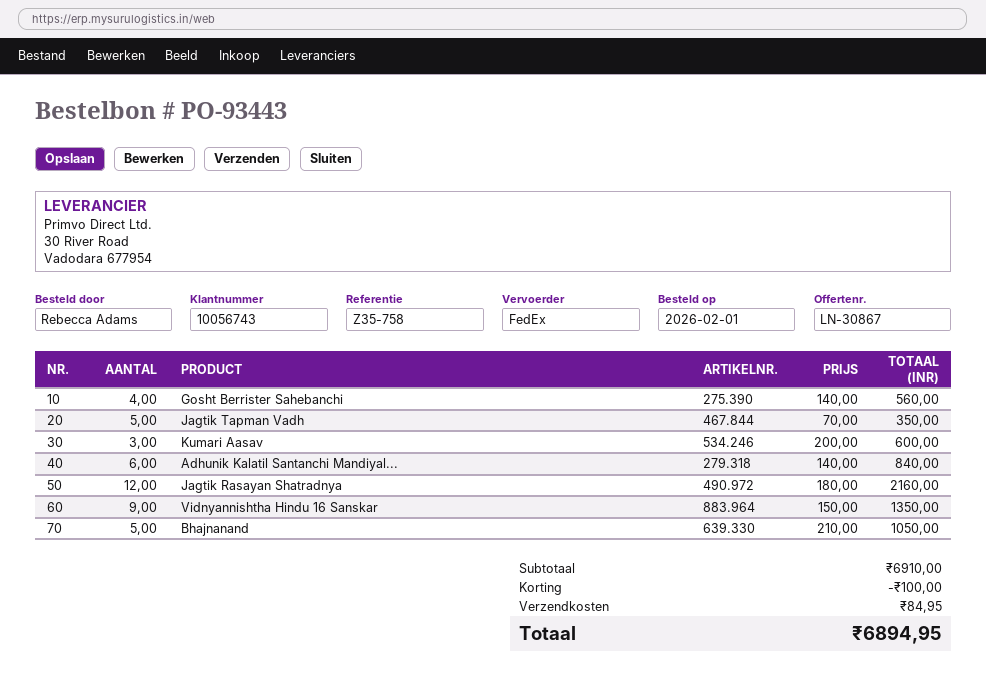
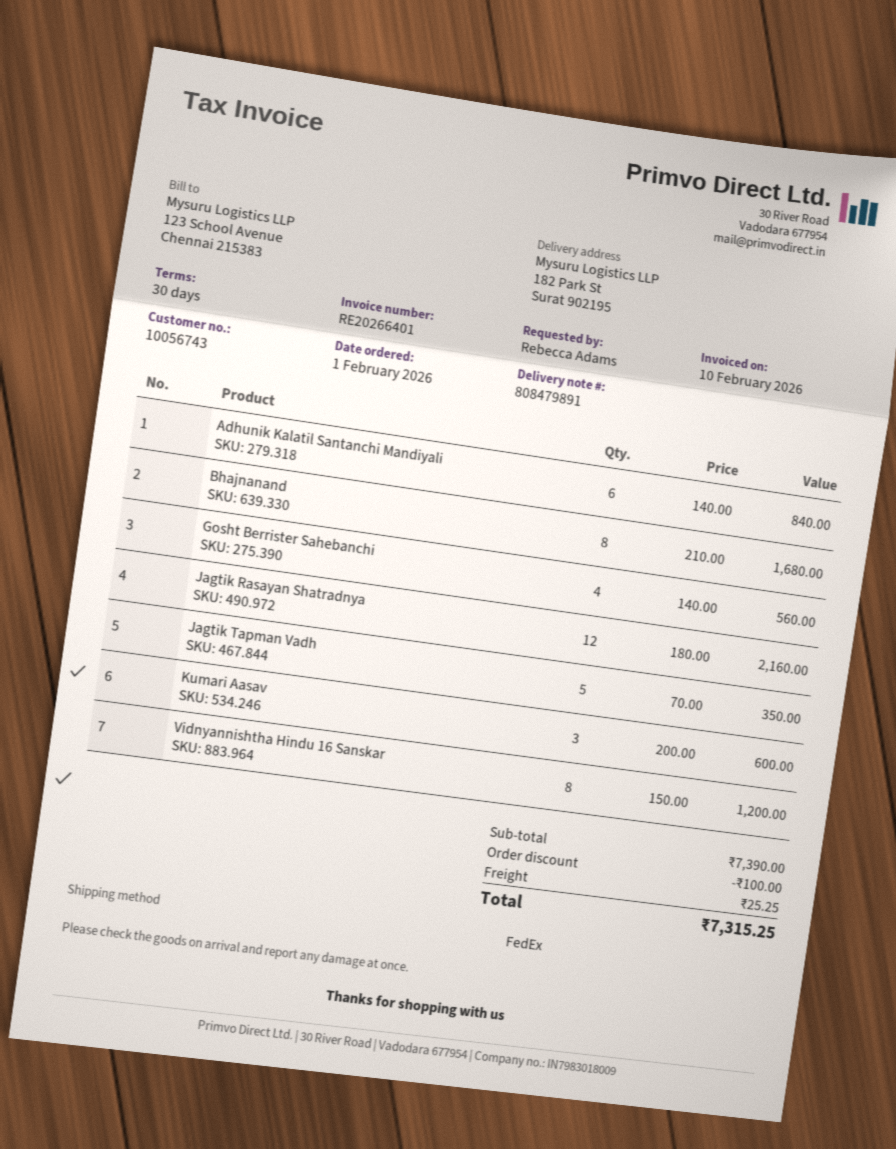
Vidnyannishtha Hindu 16 Sanskar: 9 x 150.00 = 1350.00 -> 8 x 150.00 = 1200.00
Bhajnanand: 5 x 210.00 = 1050.00 -> 8 x 210.00 = 1680.00
subtotal: 6910.00 -> 7390.00
shipping: 84.95 -> 25.25
total: 6894.95 -> 7315.25

